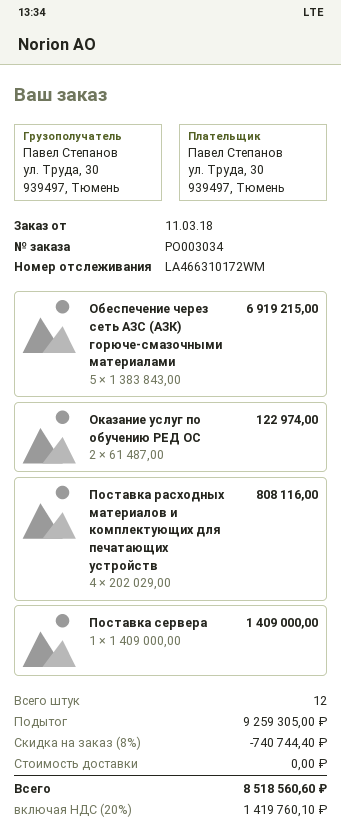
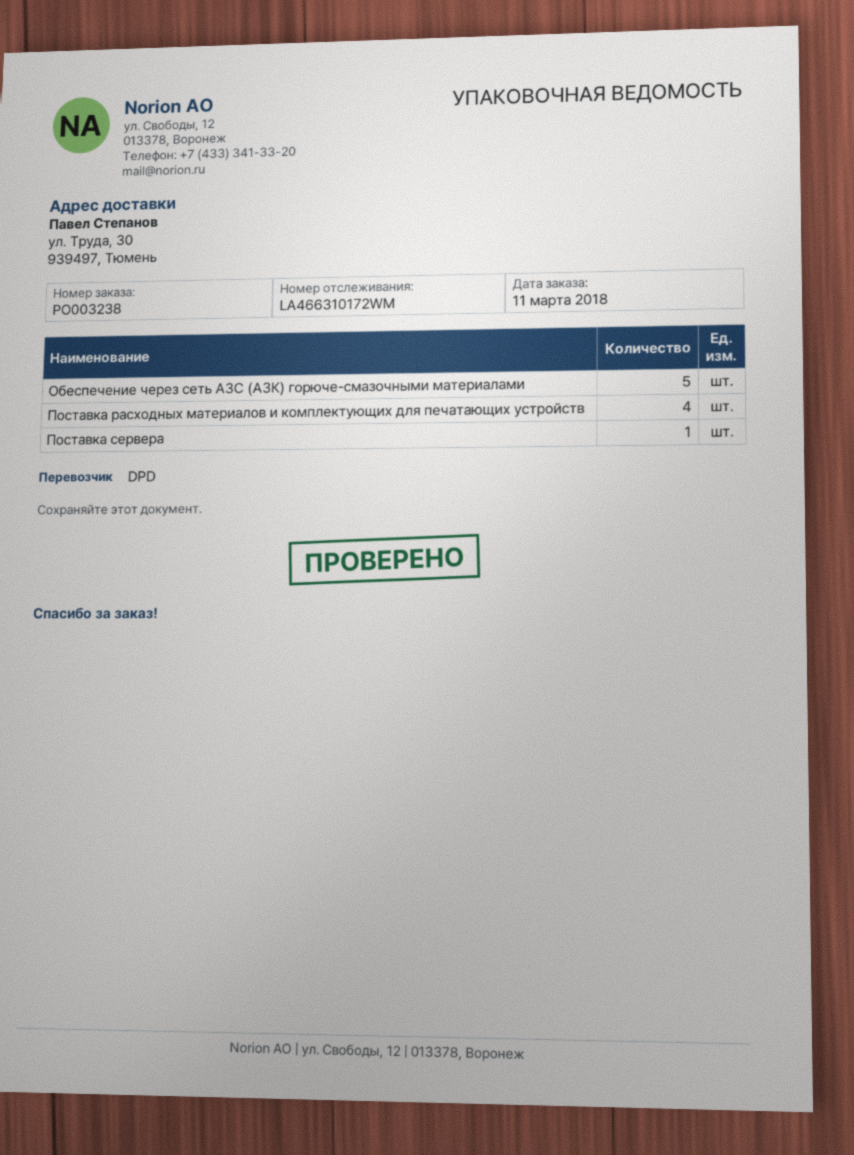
order number: PO003034 -> PO003238
Оказание услуг по обучению РЕД ОС: 2 -> none

